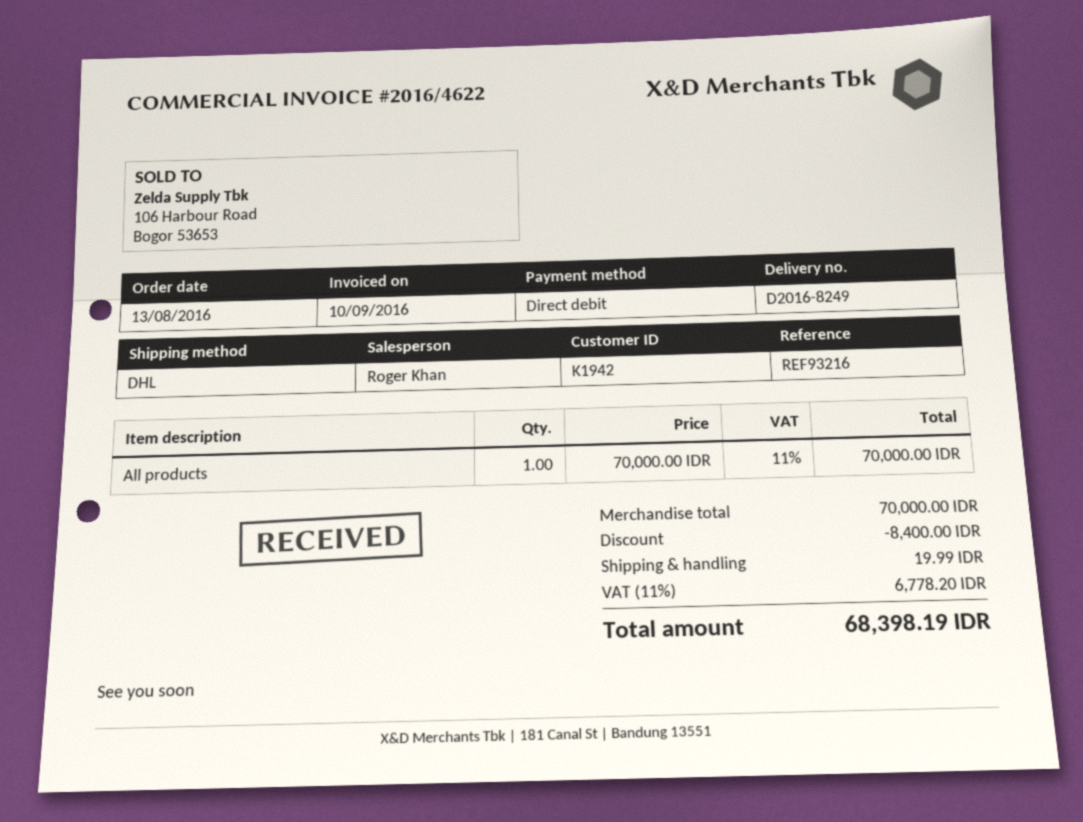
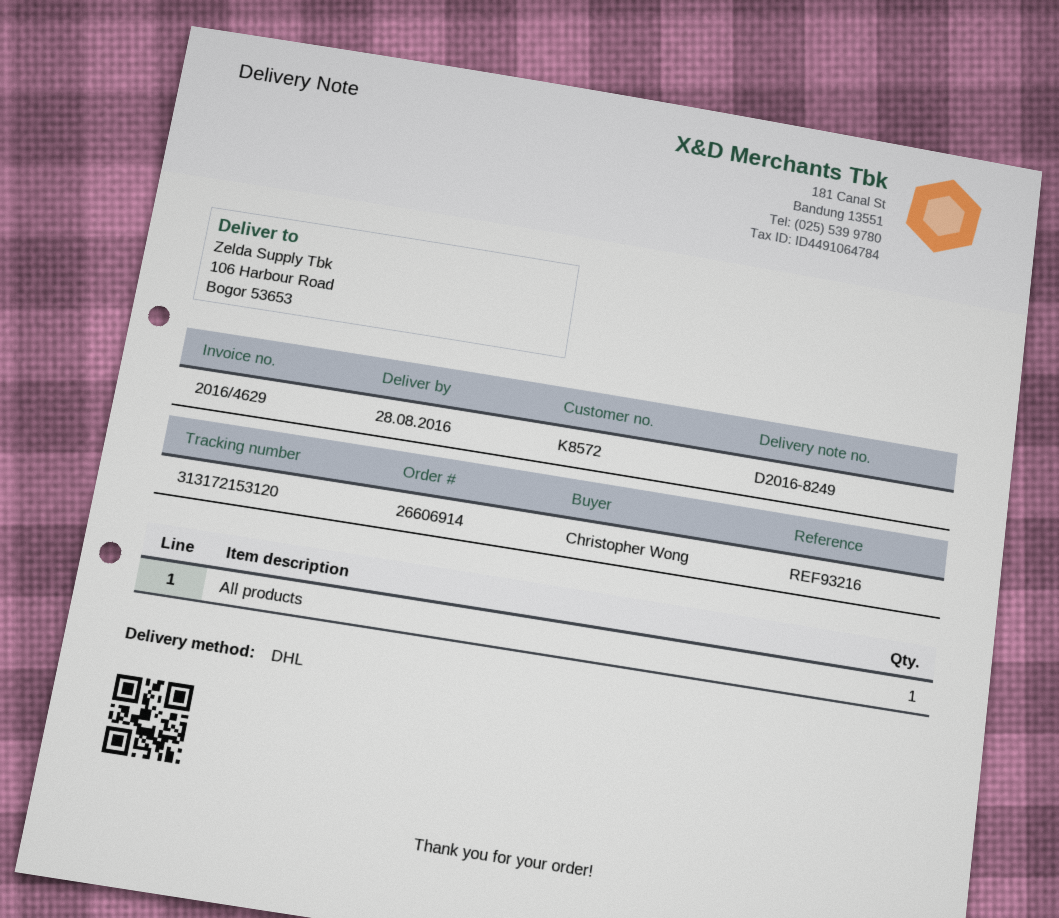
invoice number: 2016/4622 -> 2016/4629
customer number: K1942 -> K8572

